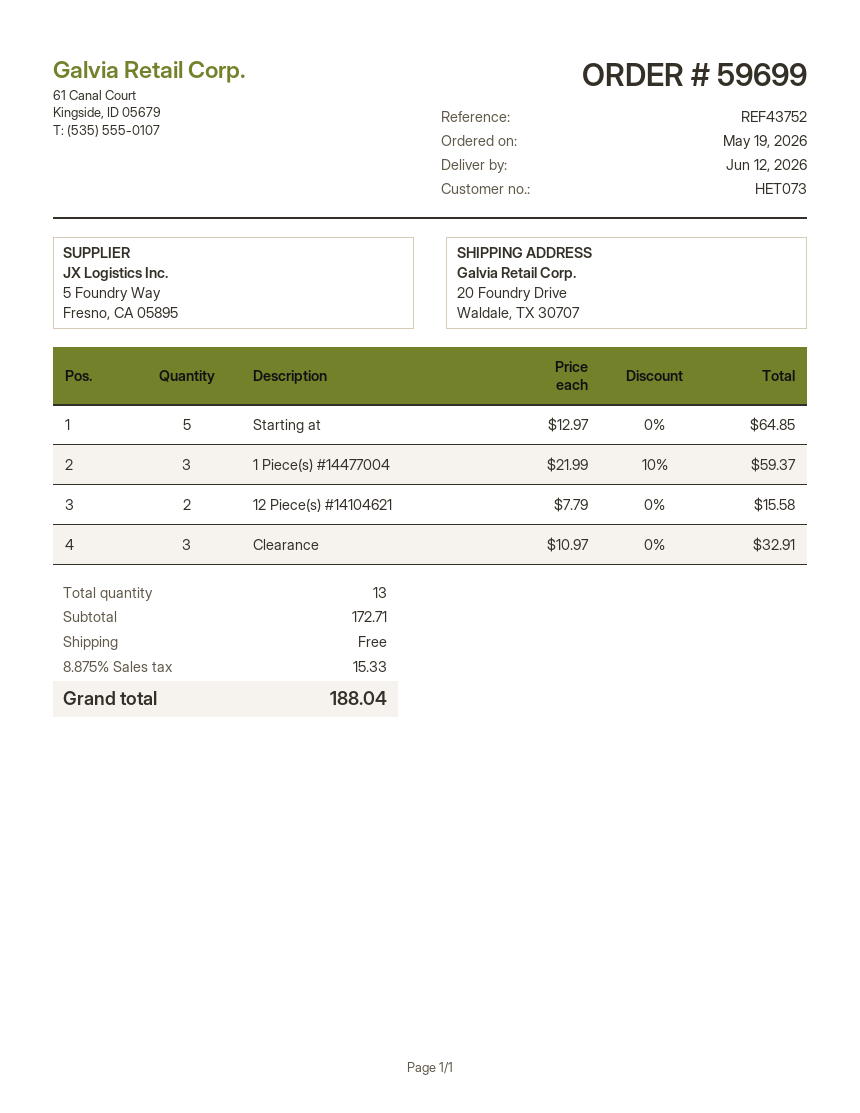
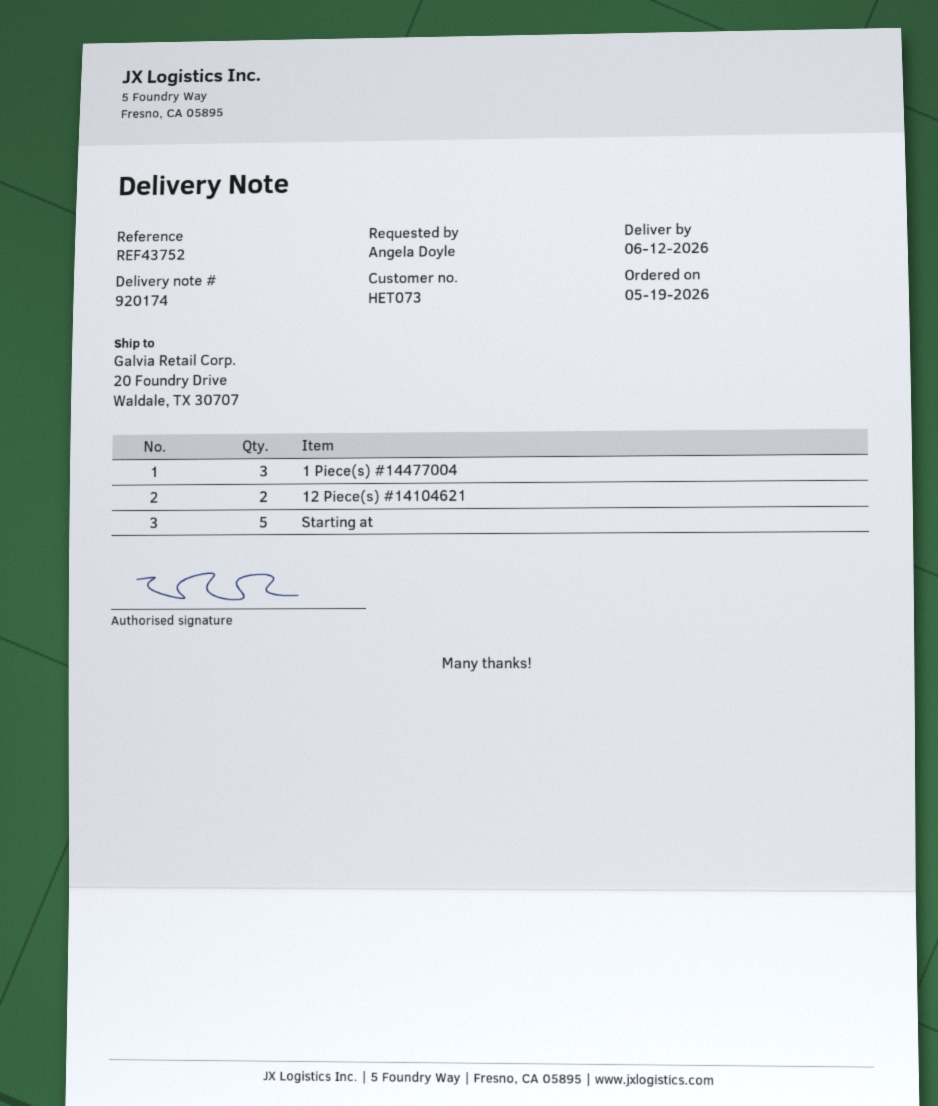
Clearance: 3 -> none

